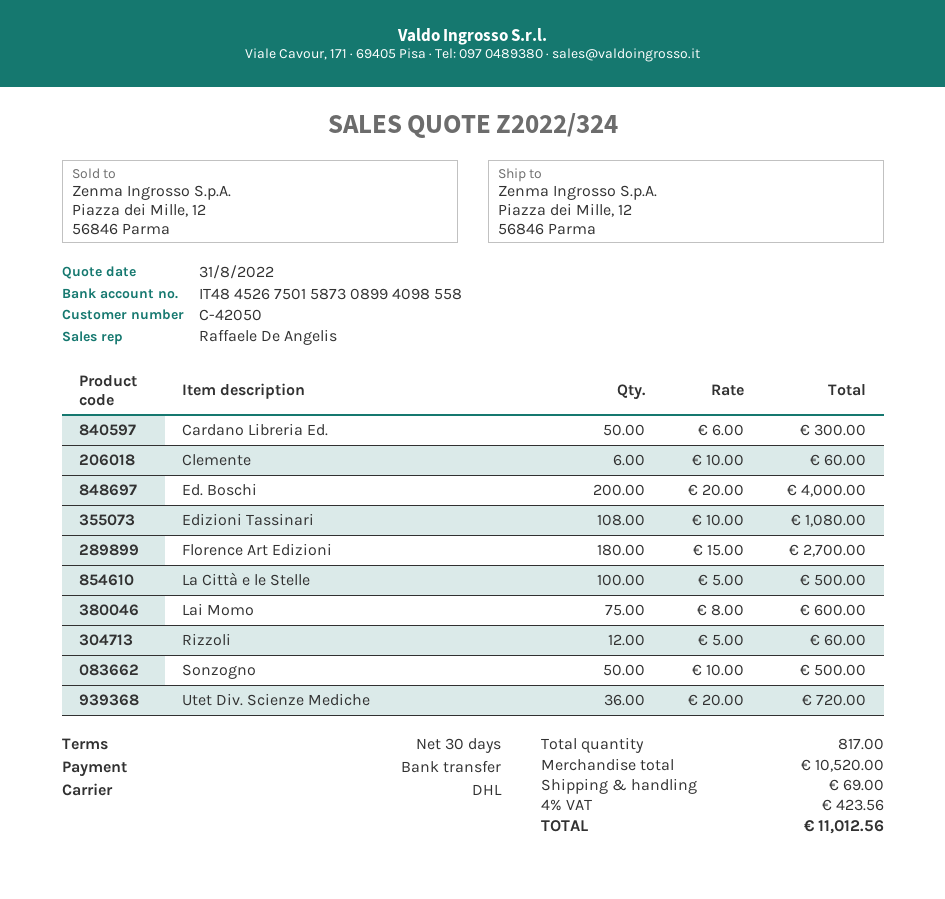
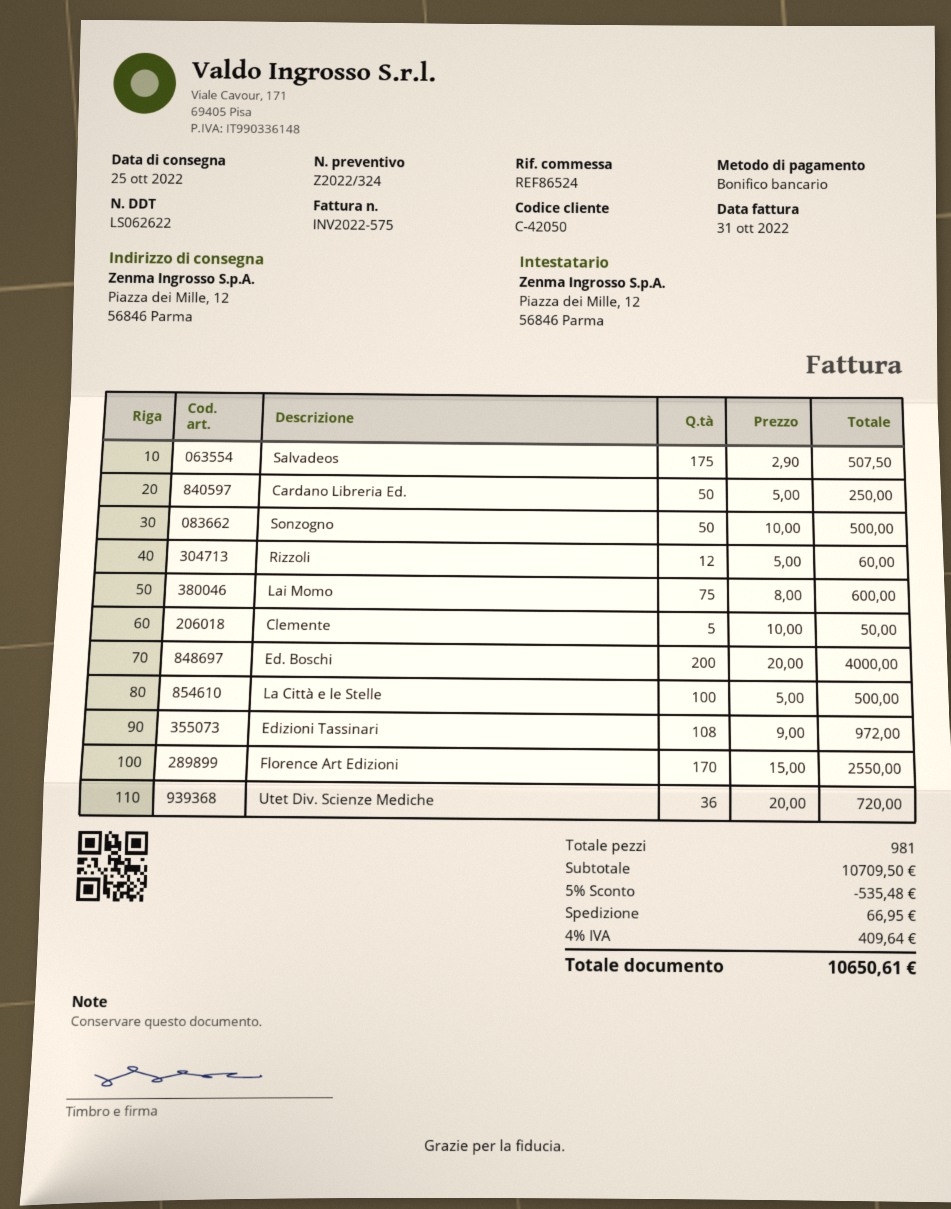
Cardano Libreria Ed.: 50 x 6.00 = 300.00 -> 50 x 5.00 = 250.00
Clemente: 6 x 10.00 = 60.00 -> 5 x 10.00 = 50.00
Edizioni Tassinari: 108 x 10.00 = 1080.00 -> 108 x 9.00 = 972.00
Florence Art Edizioni: 180 x 15.00 = 2700.00 -> 170 x 15.00 = 2550.00
Salvadeos: none -> 175 x 2.90 = 507.50
total quantity: 817 -> 981
subtotal: 10520.00 -> 10709.50
discount: none -> 5% = 535.48
shipping: 69.00 -> 66.95
tax: 4% = 423.56 -> 4% = 409.64
total: 11012.56 -> 10650.61

